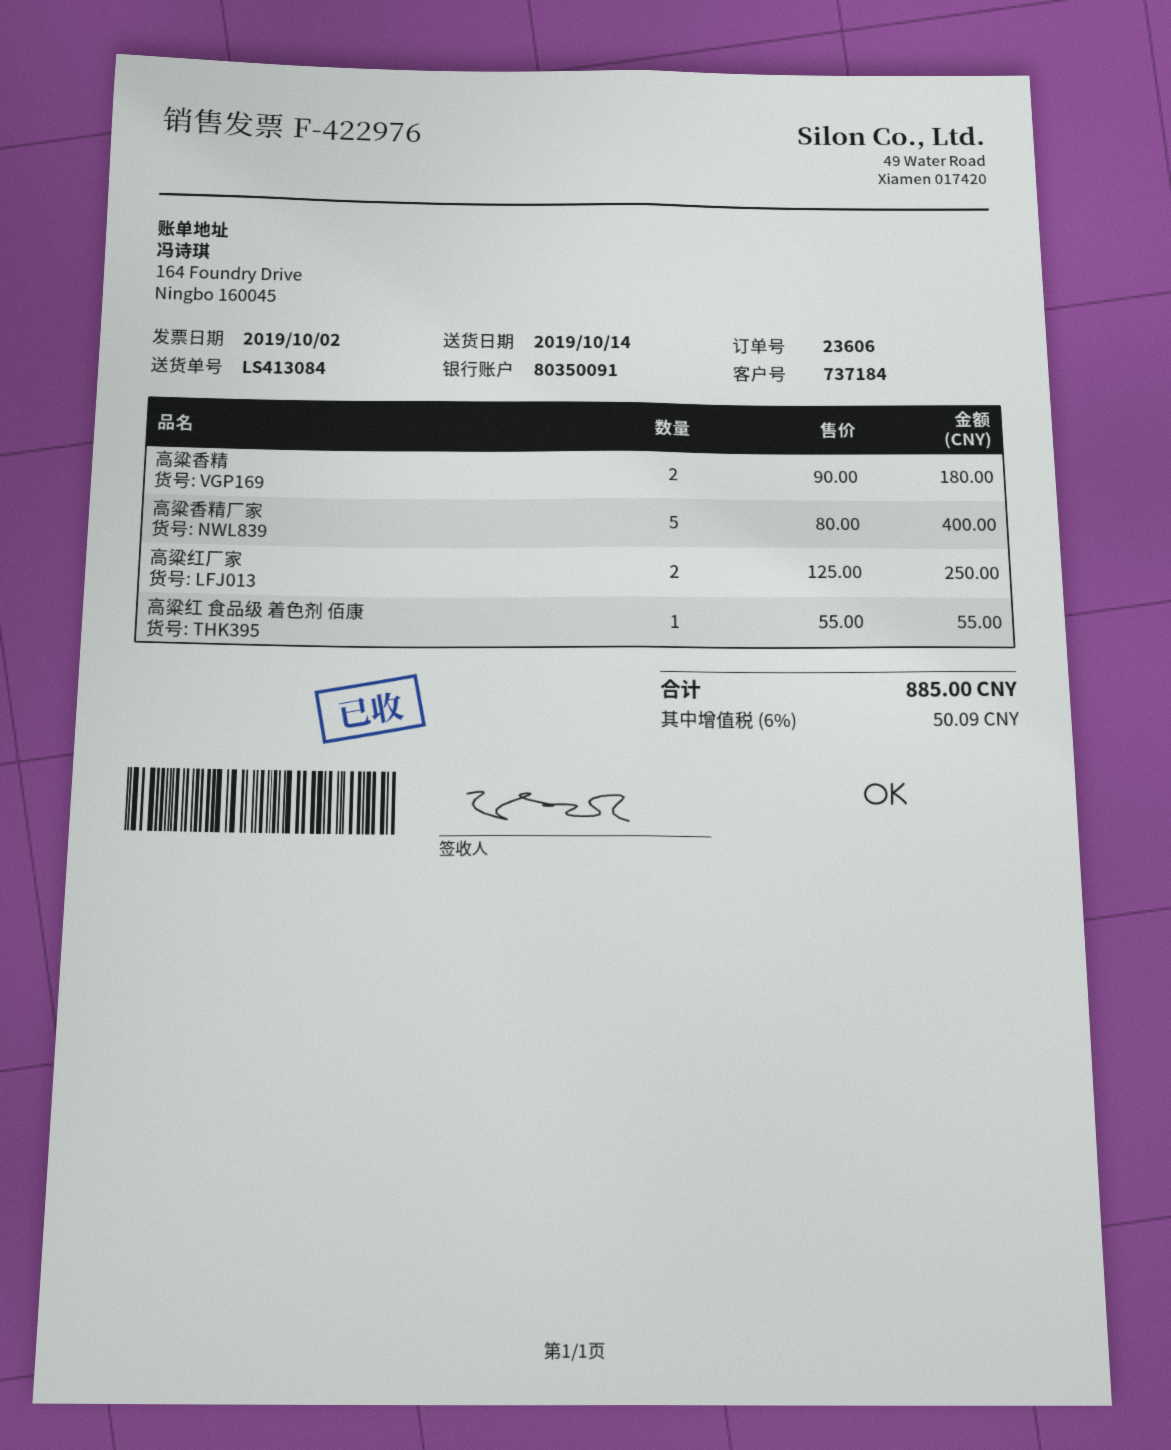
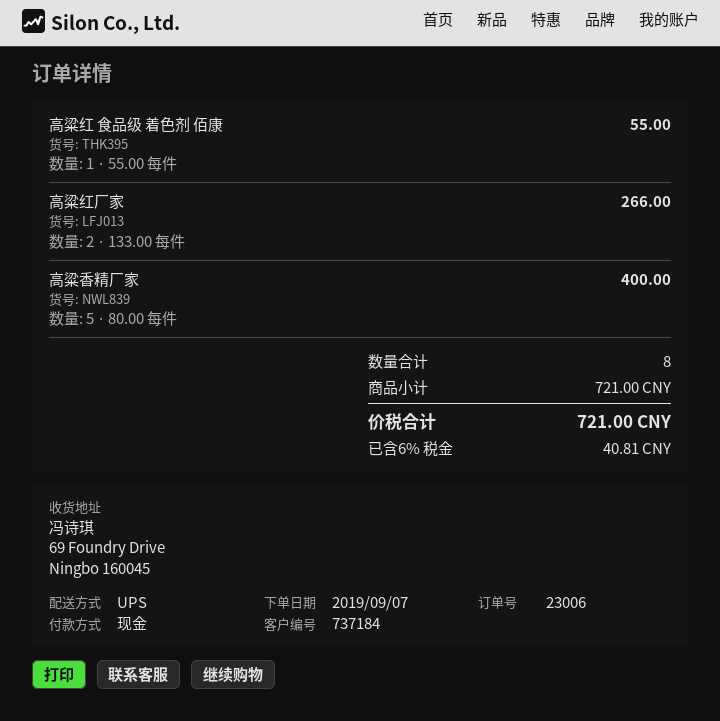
order number: 23606 -> 23006
高粱香精: 2 x 90.00 = 180.00 -> none
高粱红厂家: 2 x 125.00 = 250.00 -> 2 x 133.00 = 266.00
tax: 6% = 50.09 -> 6% = 40.81
total: 885.00 -> 721.00

